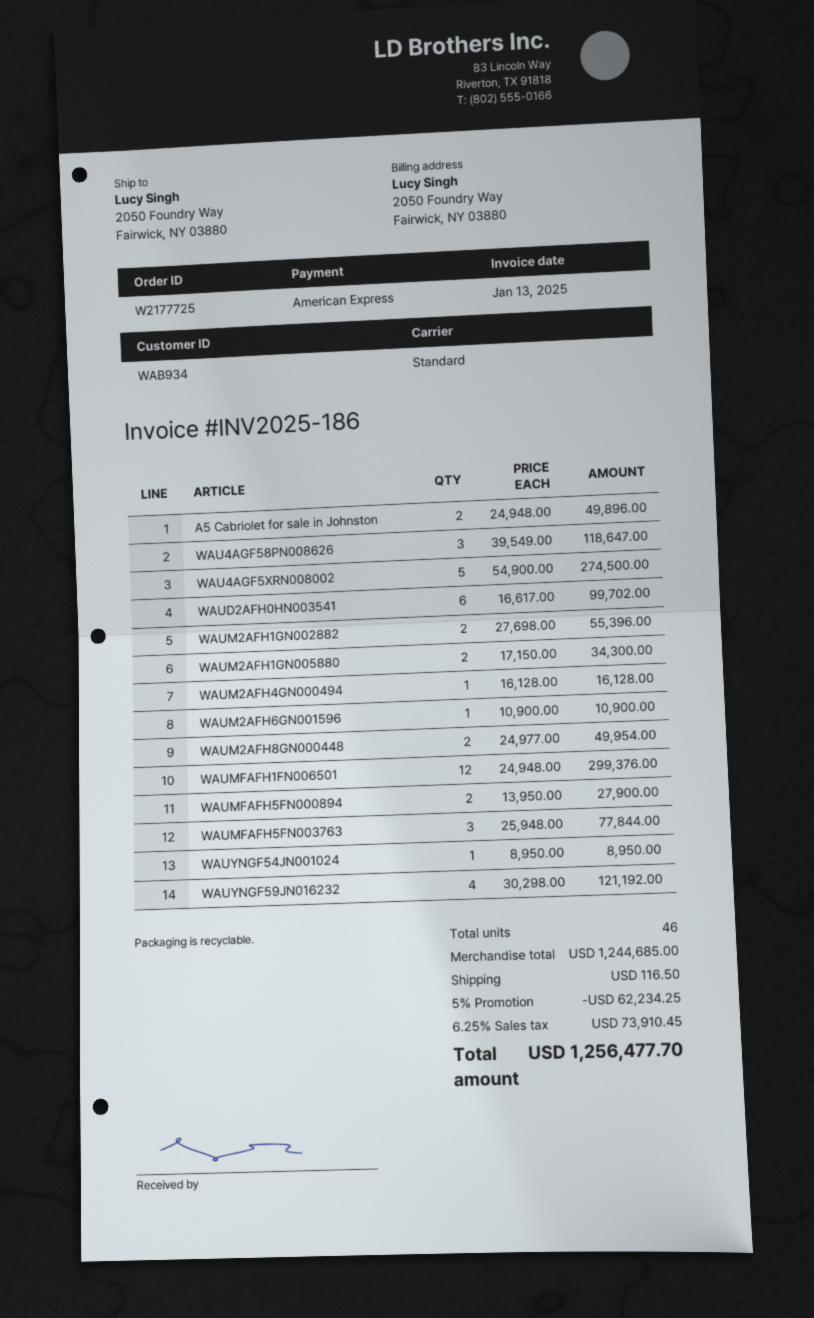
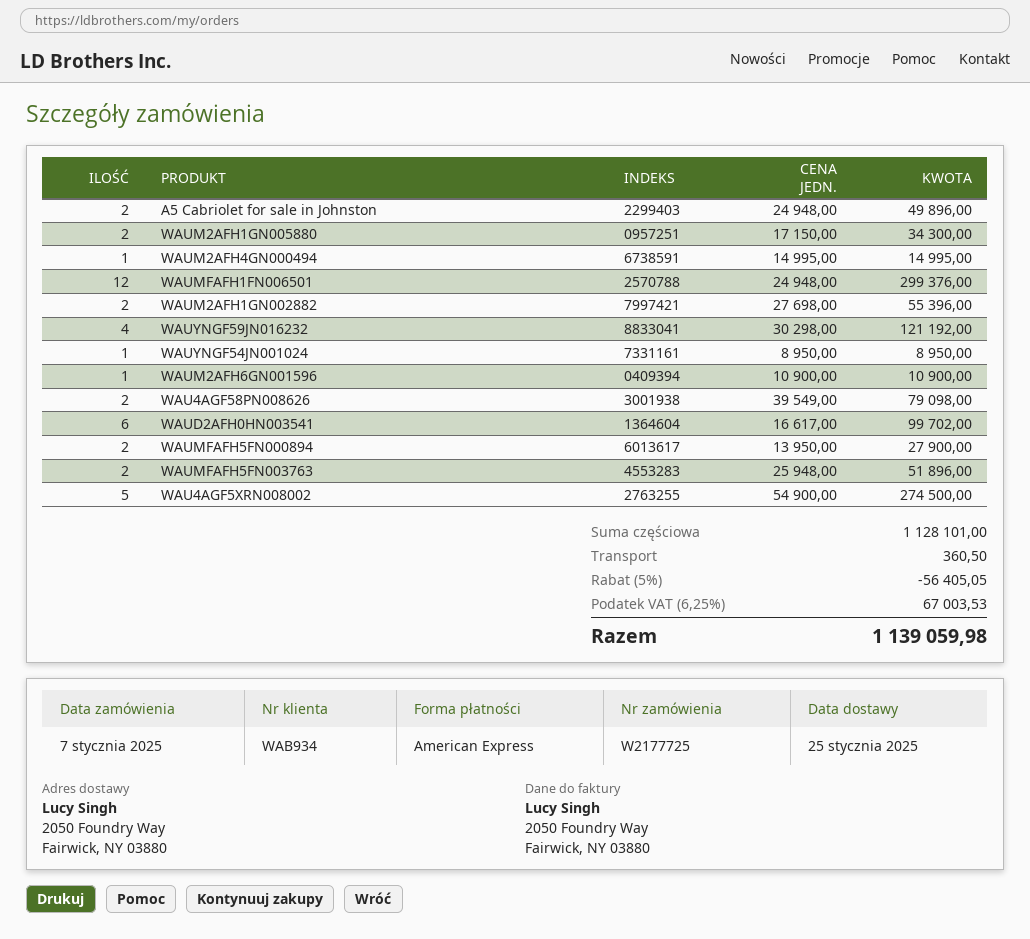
WAU4AGF58PN008626: 3 x 39549.00 = 118647.00 -> 2 x 39549.00 = 79098.00
WAUM2AFH4GN000494: 1 x 16128.00 = 16128.00 -> 1 x 14995.00 = 14995.00
WAUM2AFH8GN000448: 2 x 24977.00 = 49954.00 -> none
WAUMFAFH5FN003763: 3 x 25948.00 = 77844.00 -> 2 x 25948.00 = 51896.00
subtotal: 1244685.00 -> 1128101.00
discount: 5% = 62234.25 -> 5% = 56405.05
shipping: 116.50 -> 360.50
tax: 6.25% = 73910.45 -> 6.25% = 67003.53
total: 1256477.70 -> 1139059.98

